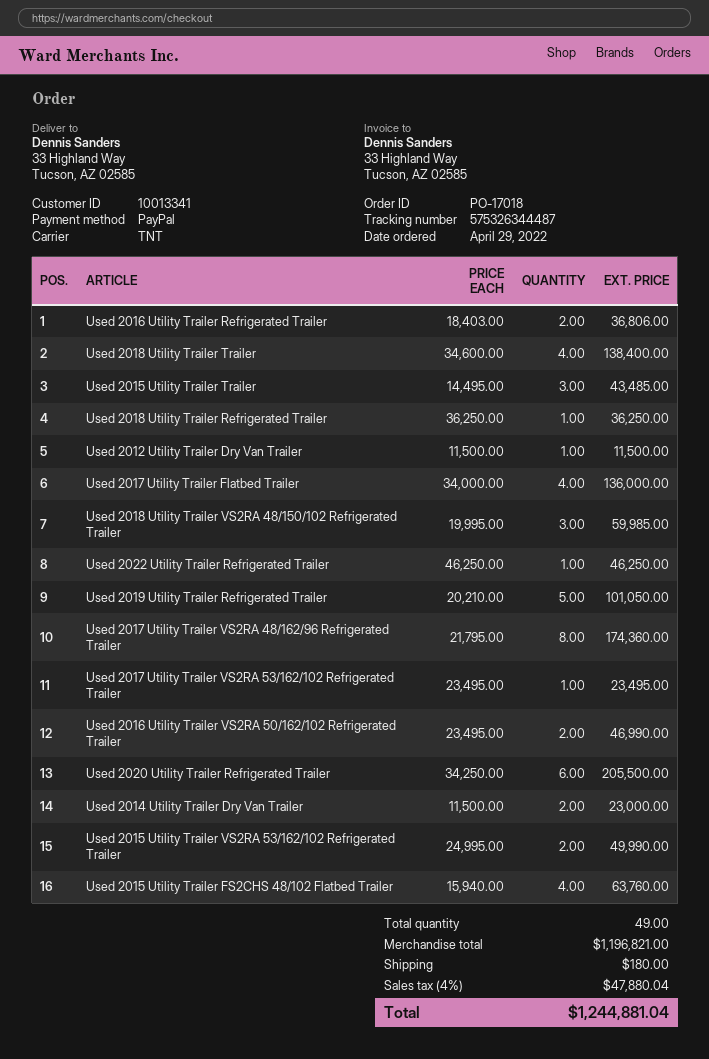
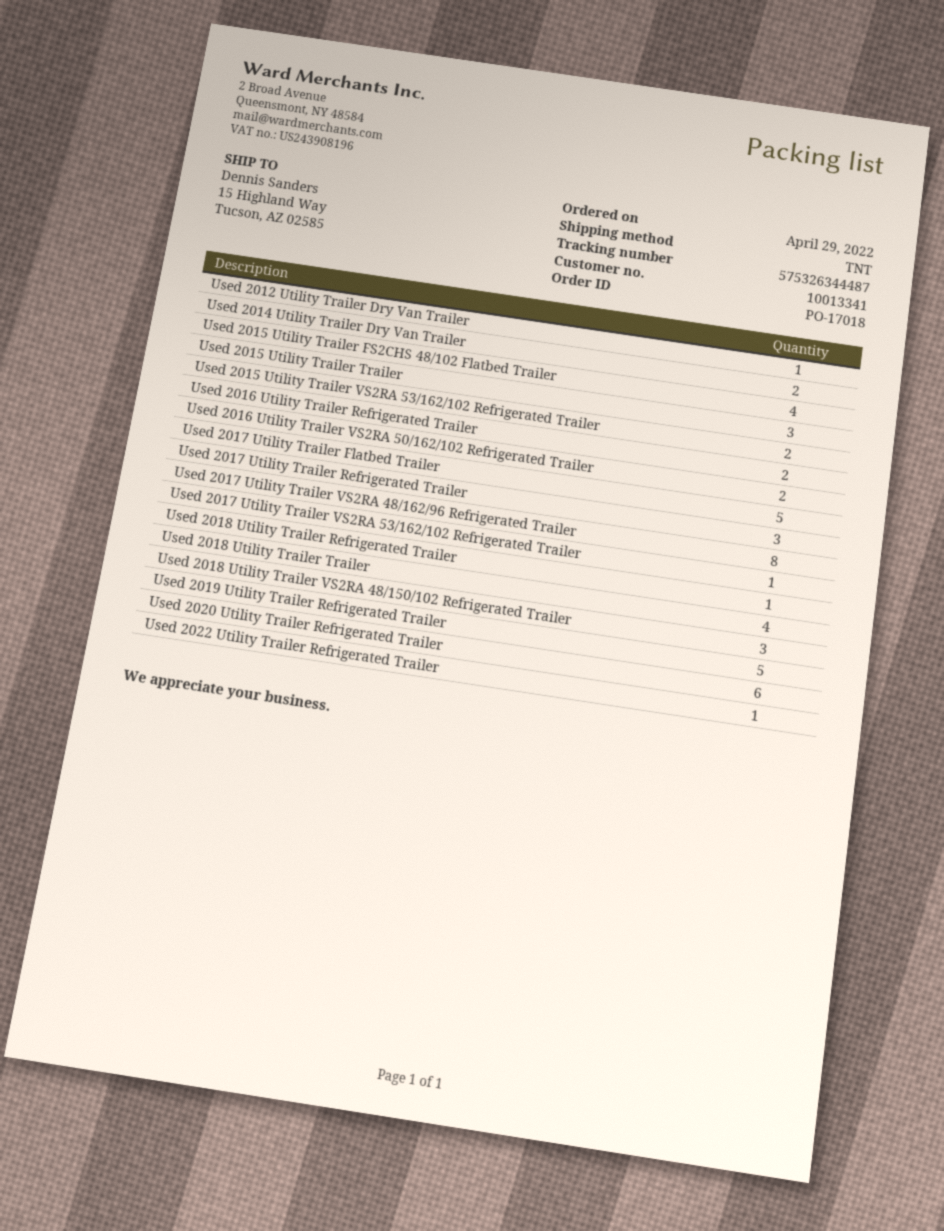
ship to: 33 Highland Way, Tucson, AZ 02585 -> 15 Highland Way, Tucson, AZ 02585
Used 2017 Utility Trailer Flatbed Trailer: 4 -> 5
Used 2017 Utility Trailer Refrigerated Trailer: none -> 3

